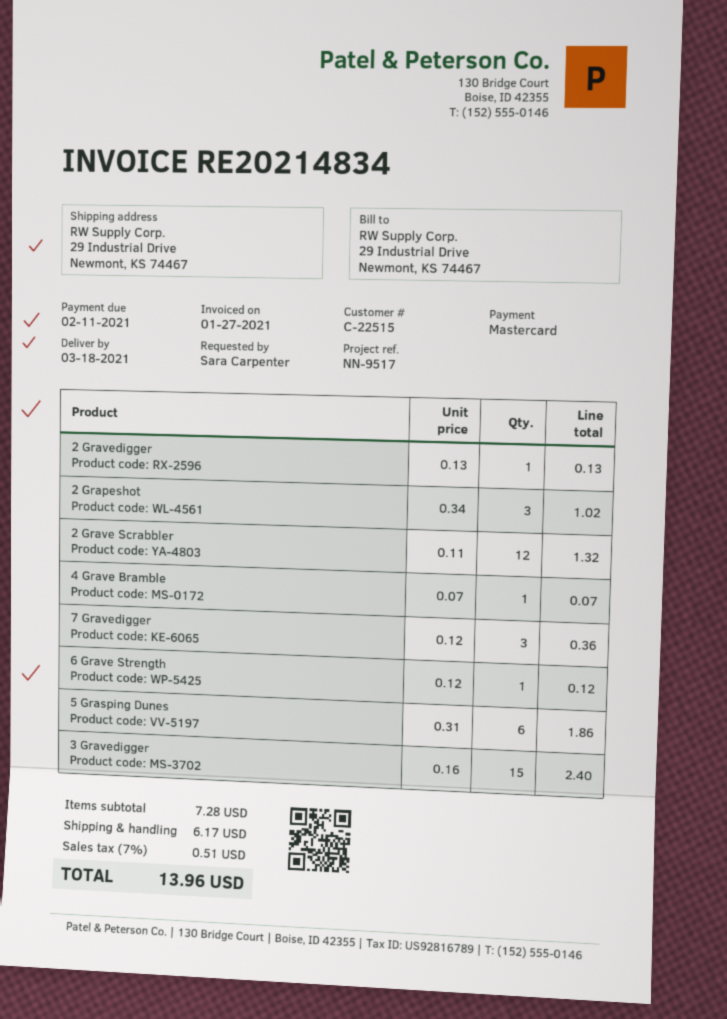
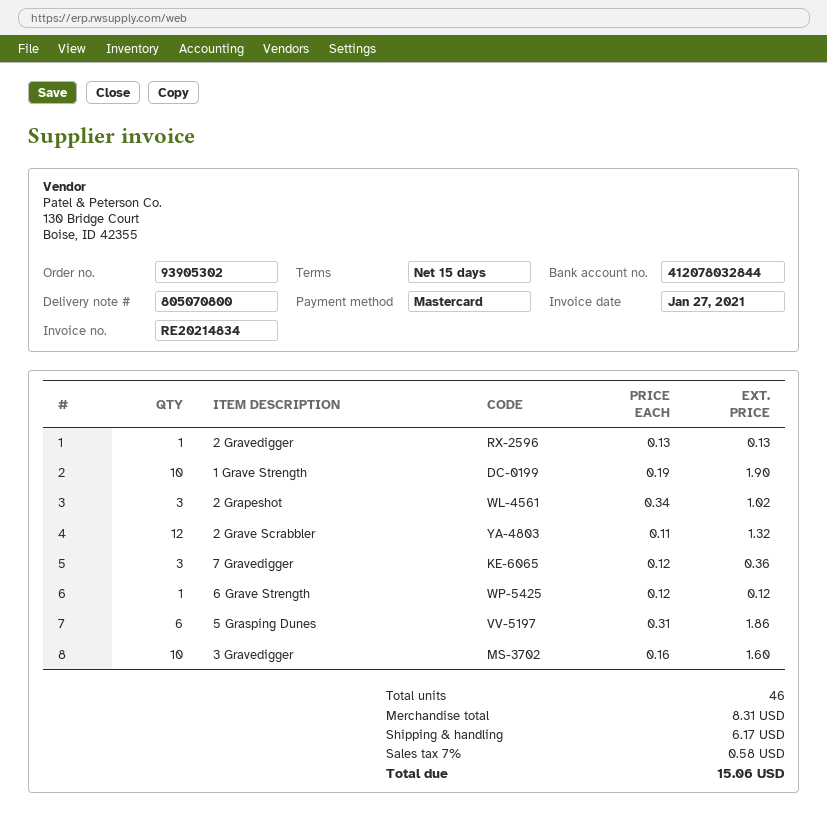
4 Grave Bramble: 1 x 0.07 = 0.07 -> none
3 Gravedigger: 15 x 0.16 = 2.40 -> 10 x 0.16 = 1.60
1 Grave Strength: none -> 10 x 0.19 = 1.90
subtotal: 7.28 -> 8.31
tax: 7% = 0.51 -> 7% = 0.58
total: 13.96 -> 15.06

